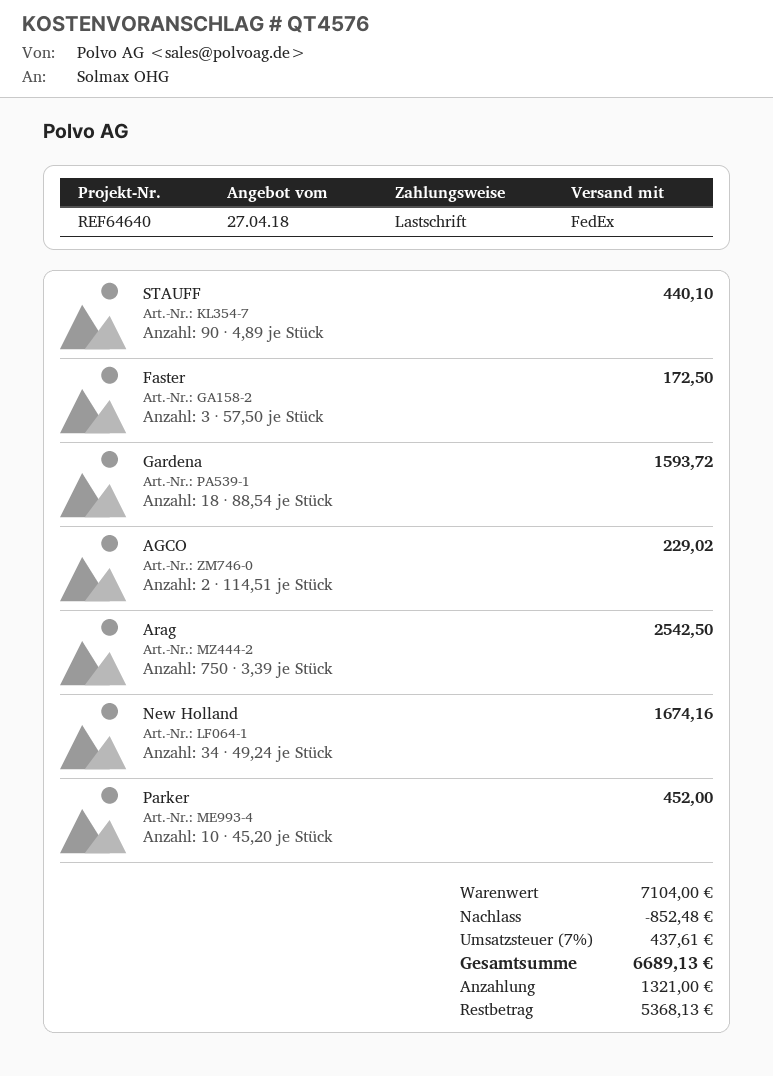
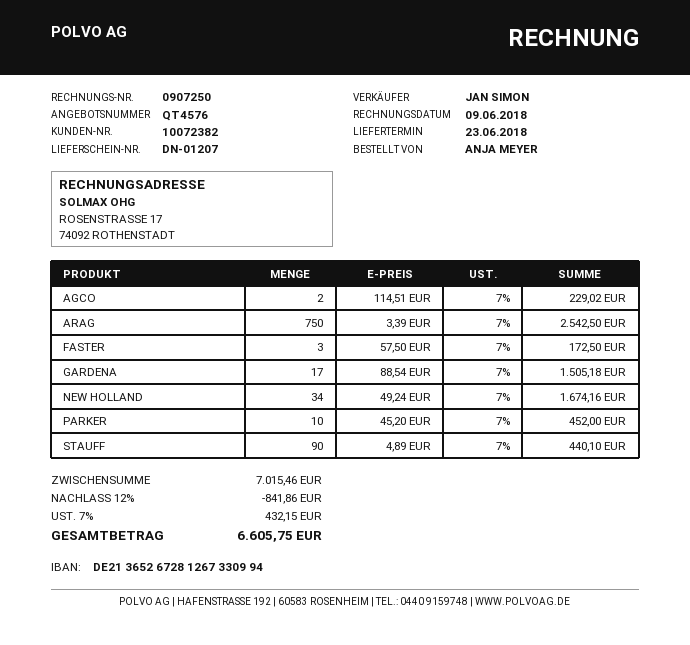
Gardena: 18 x 88.54 = 1593.72 -> 17 x 88.54 = 1505.18
subtotal: 7104.00 -> 7015.46
discount: 852.48 -> 841.86
tax: 7% = 437.61 -> 7% = 432.15
total: 6689.13 -> 6605.75

